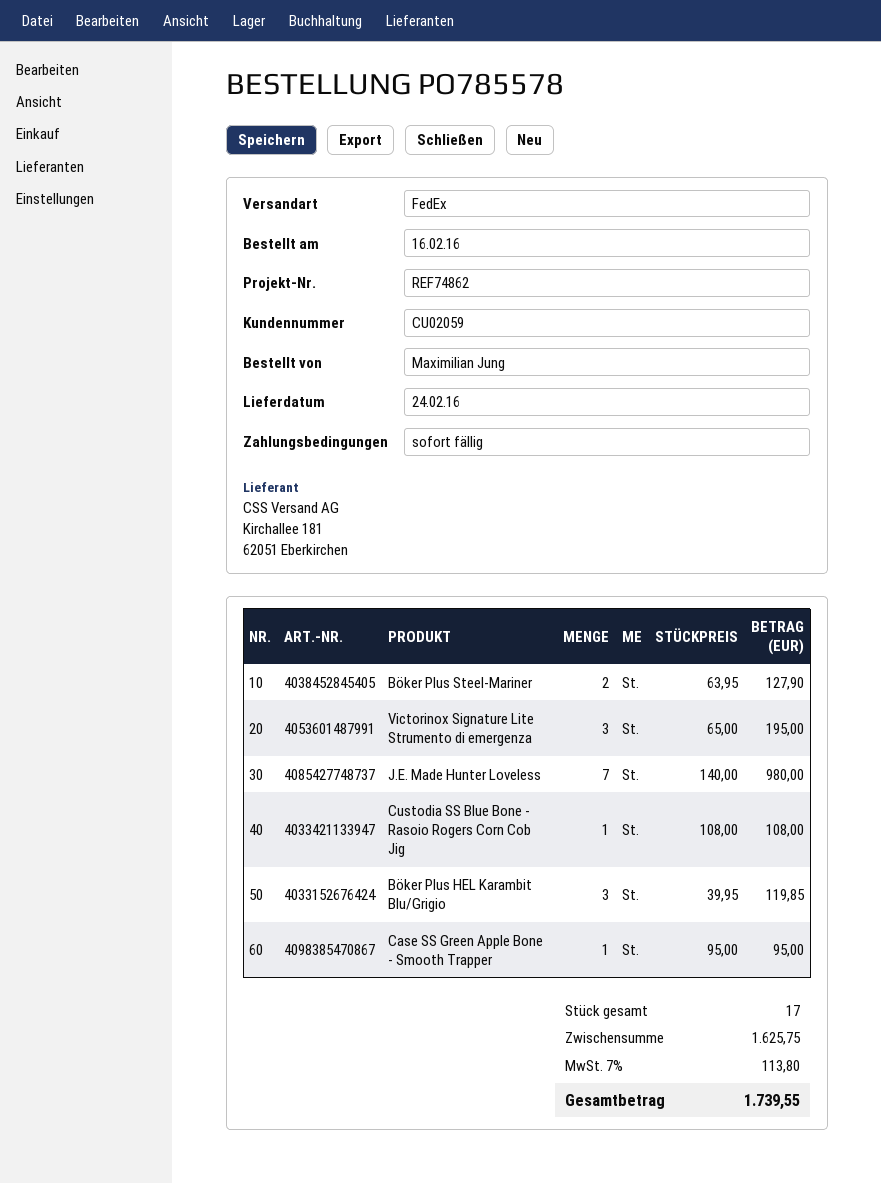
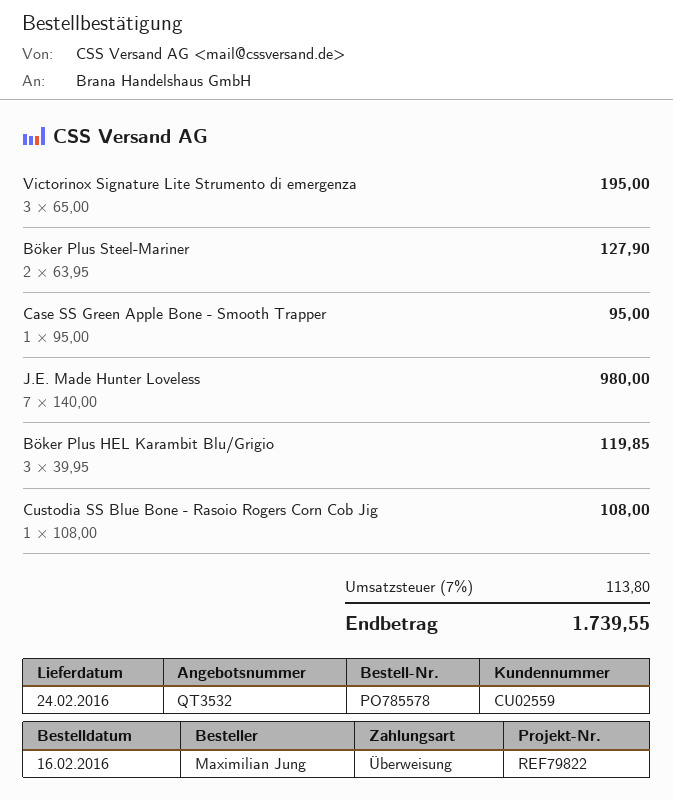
customer number: CU02059 -> CU02559
reference: REF74862 -> REF79822

